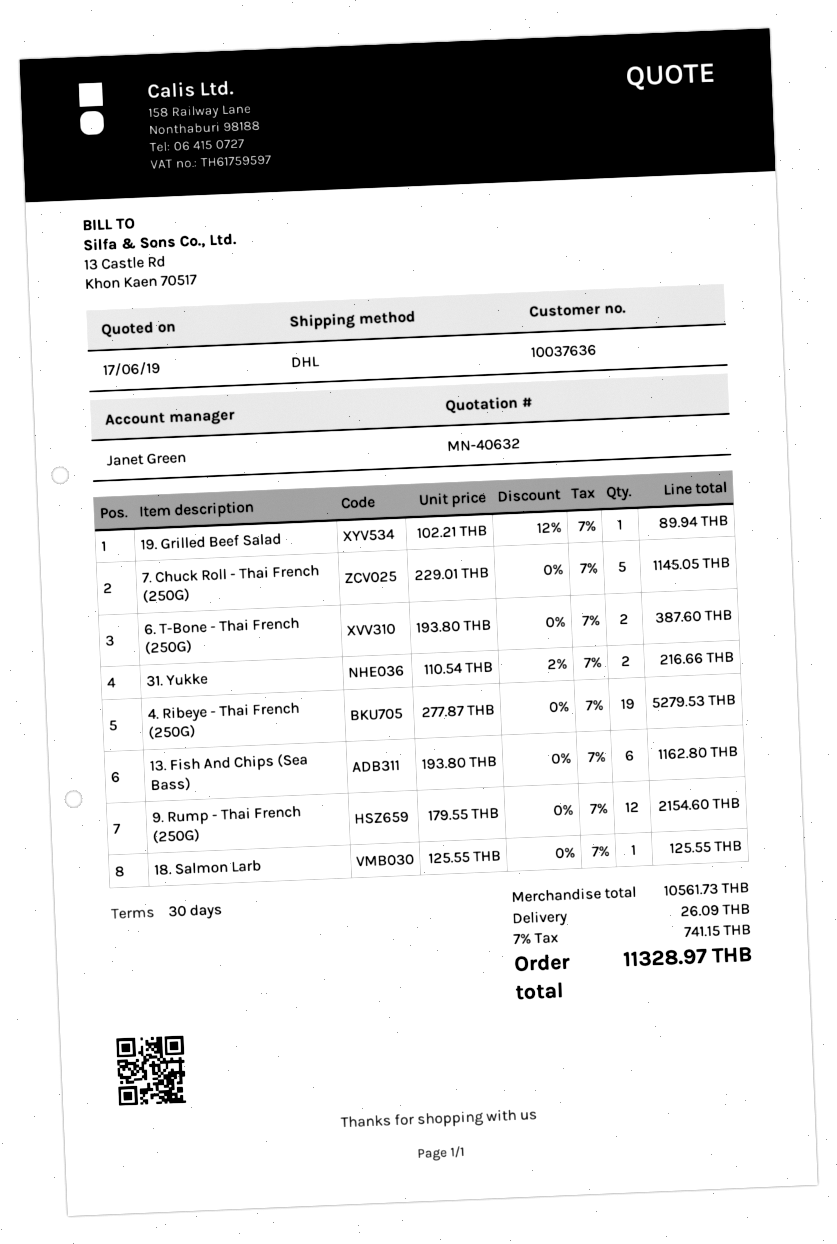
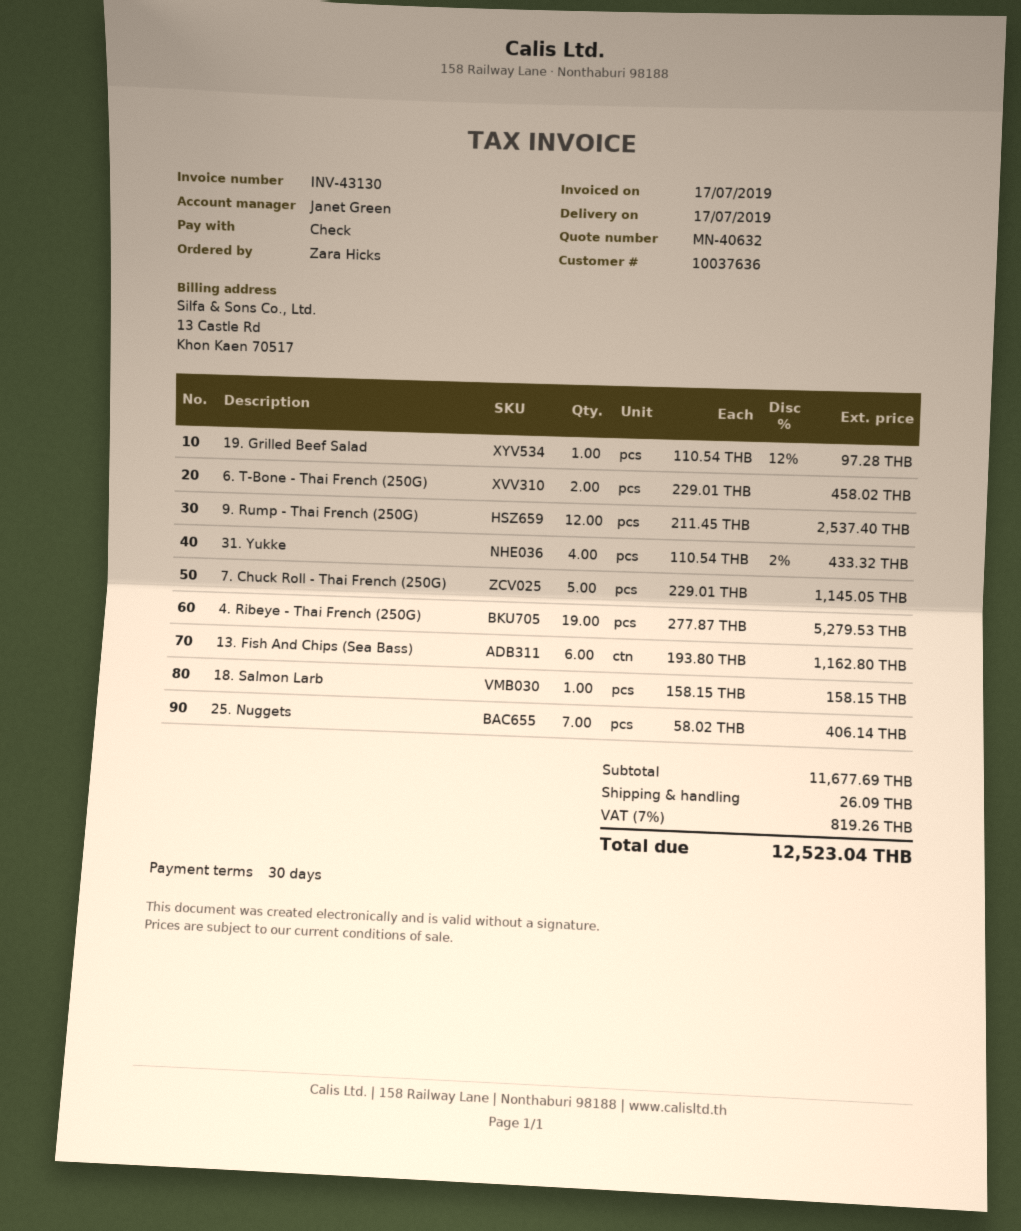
19. Grilled Beef Salad: 1 x 102.21 - 12% = 89.94 -> 1 x 110.54 - 12% = 97.28
6. T-Bone - Thai French (250G): 2 x 193.80 = 387.60 -> 2 x 229.01 = 458.02
31. Yukke: 2 x 110.54 - 2% = 216.66 -> 4 x 110.54 - 2% = 433.32
9. Rump - Thai French (250G): 12 x 179.55 = 2154.60 -> 12 x 211.45 = 2537.40
18. Salmon Larb: 1 x 125.55 = 125.55 -> 1 x 158.15 = 158.15
25. Nuggets: none -> 7 x 58.02 = 406.14
subtotal: 10561.73 -> 11677.69
tax: 7% = 741.15 -> 7% = 819.26
total: 11328.97 -> 12523.04

